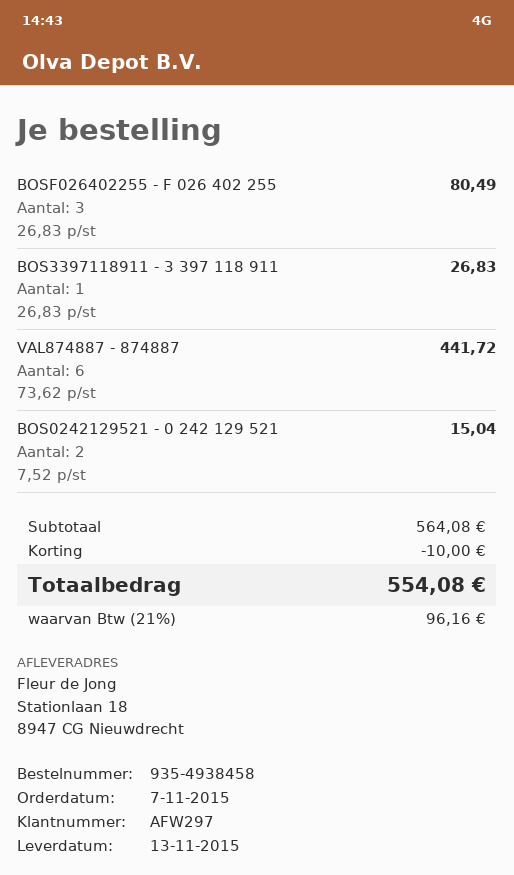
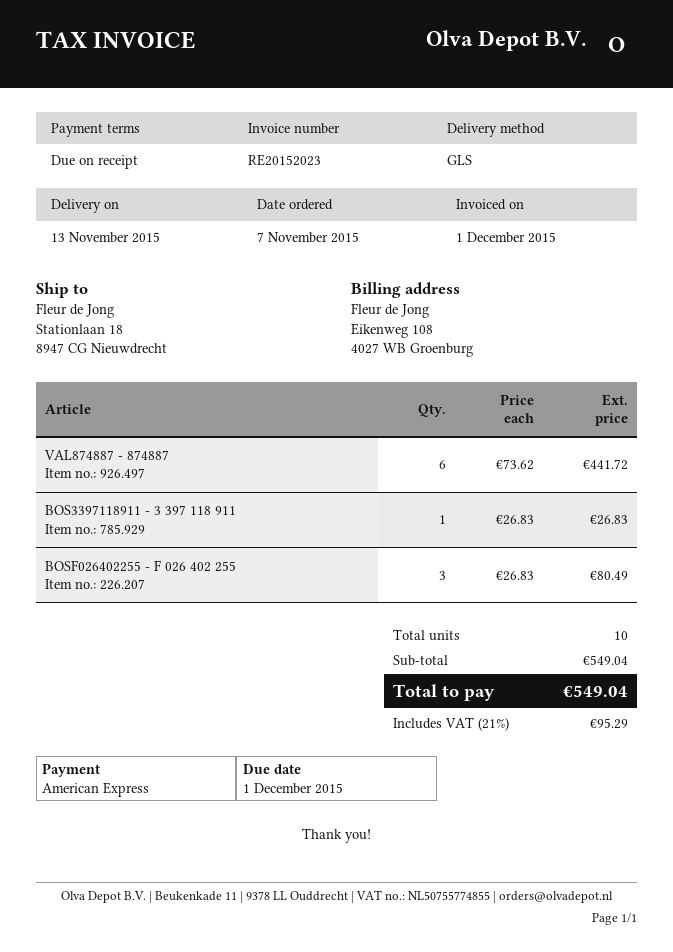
BOS0242129521 - 0 242 129 521: 2 x 7.52 = 15.04 -> none
subtotal: 564.08 -> 549.04
discount: 10.00 -> none
tax: 21% = 96.16 -> 21% = 95.29
total: 554.08 -> 549.04

